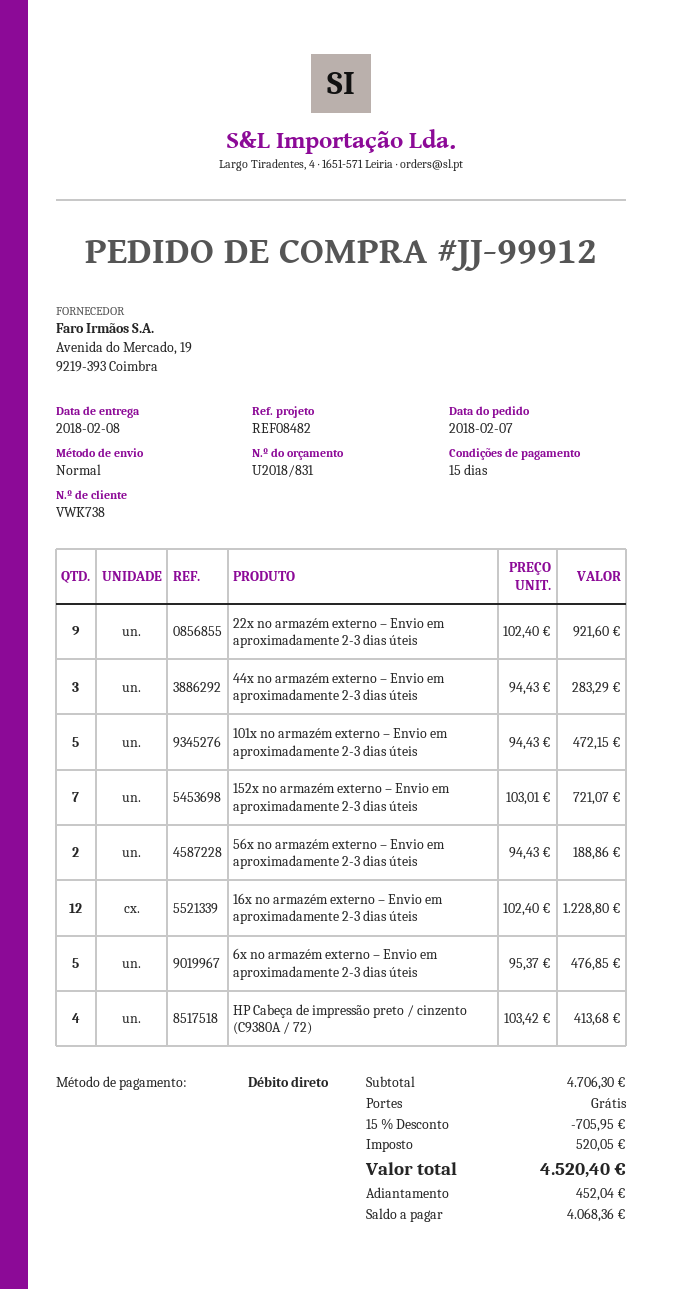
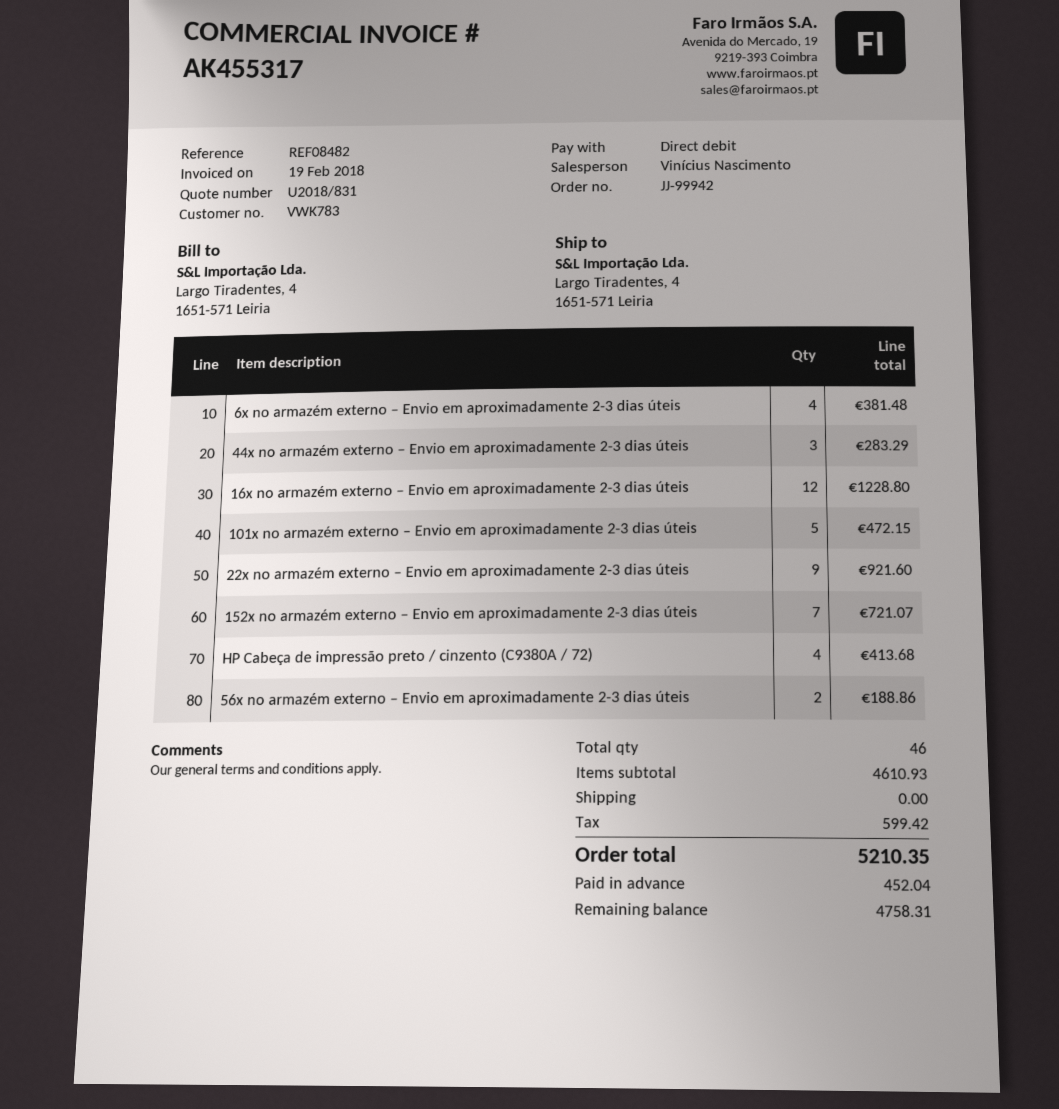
order number: JJ-99912 -> JJ-99942
customer number: VWK738 -> VWK783
6x no armazém externo – Envio em aproximadamente 2-3 dias úteis: 5 for 476.85 -> 4 for 381.48
subtotal: 4706.30 -> 4610.93
discount: 15% = 705.95 -> none
tax: 520.05 -> 599.42
total: 4520.40 -> 5210.35
balance: 4068.36 -> 4758.31

